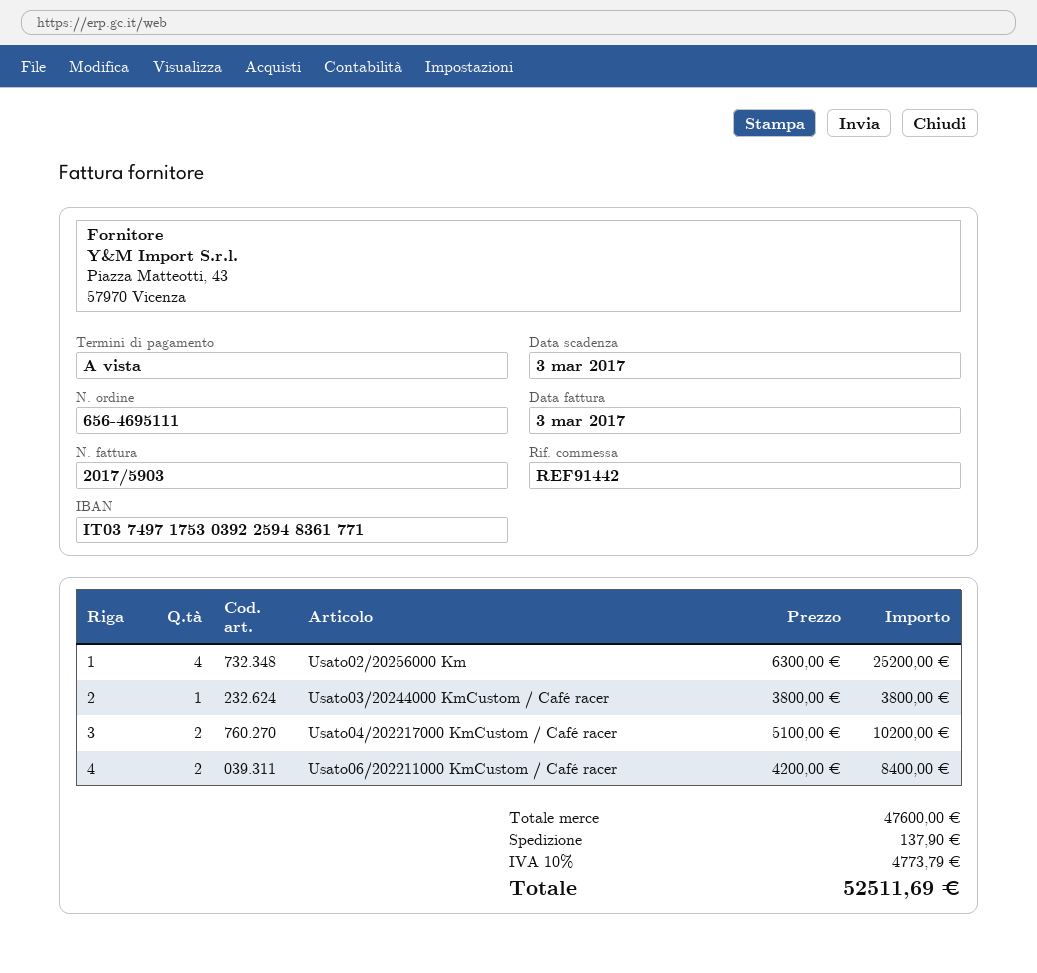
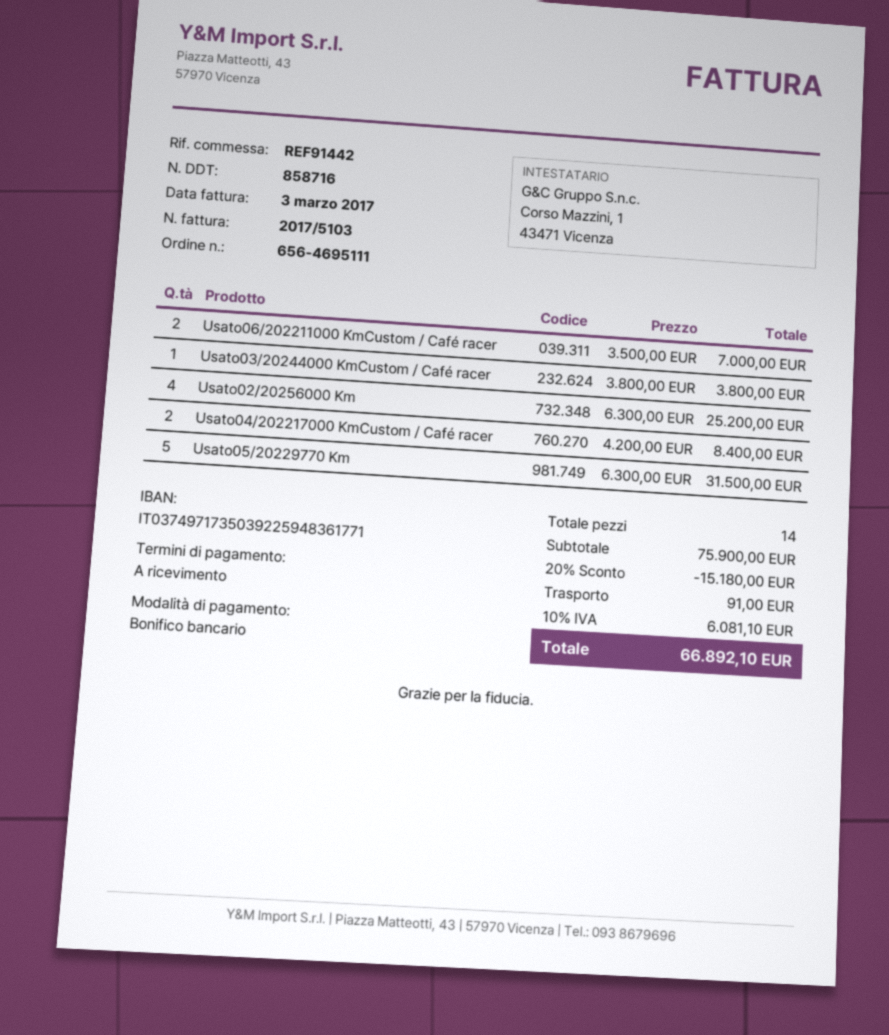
invoice number: 2017/5903 -> 2017/5103
bank account: IT0374971753039225948361771 -> IT0374971735039225948361771
Usato04/202217000 KmCustom / Café racer: 2 x 5100.00 = 10200.00 -> 2 x 4200.00 = 8400.00
Usato06/202211000 KmCustom / Café racer: 2 x 4200.00 = 8400.00 -> 2 x 3500.00 = 7000.00
Usato05/20229770 Km: none -> 5 x 6300.00 = 31500.00
subtotal: 47600.00 -> 75900.00
discount: none -> 20% = 15180.00
shipping: 137.90 -> 91.00
tax: 10% = 4773.79 -> 10% = 6081.10
total: 52511.69 -> 66892.10

